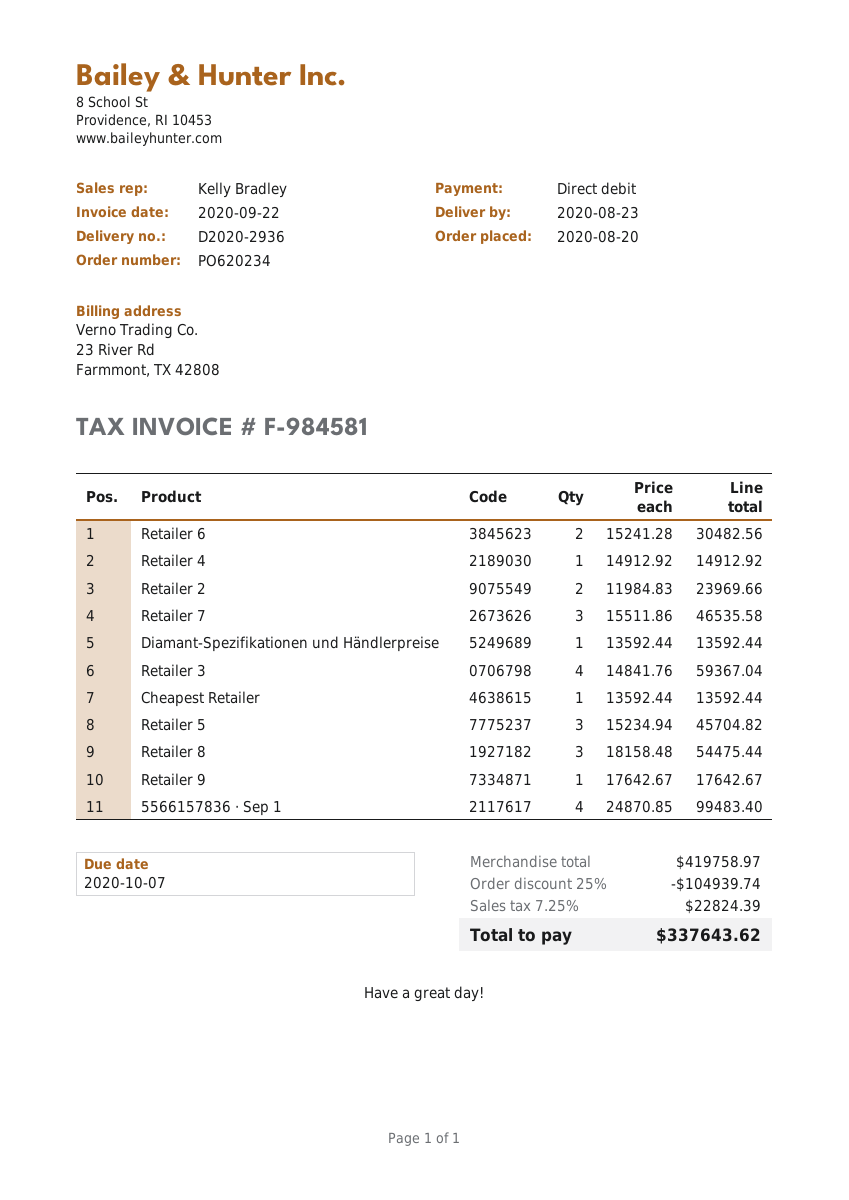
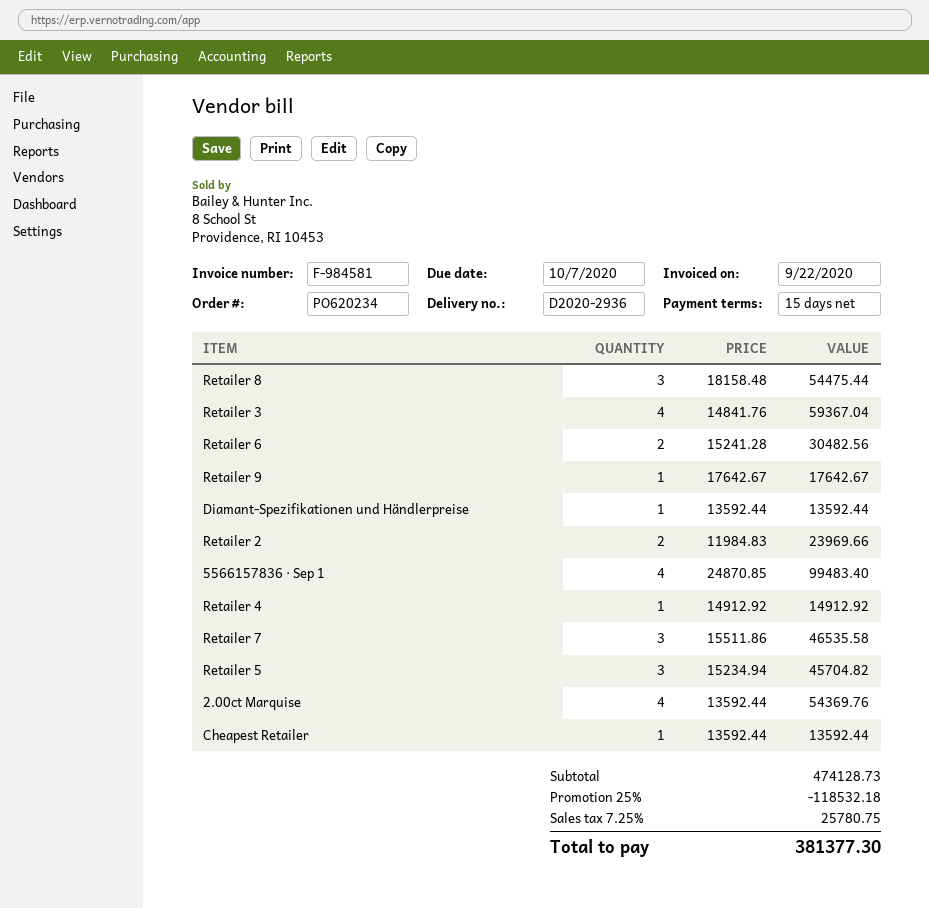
2.00ct Marquise: none -> 4 x 13592.44 = 54369.76
subtotal: 419758.97 -> 474128.73
discount: 25% = 104939.74 -> 25% = 118532.18
tax: 7.25% = 22824.39 -> 7.25% = 25780.75
total: 337643.62 -> 381377.30

